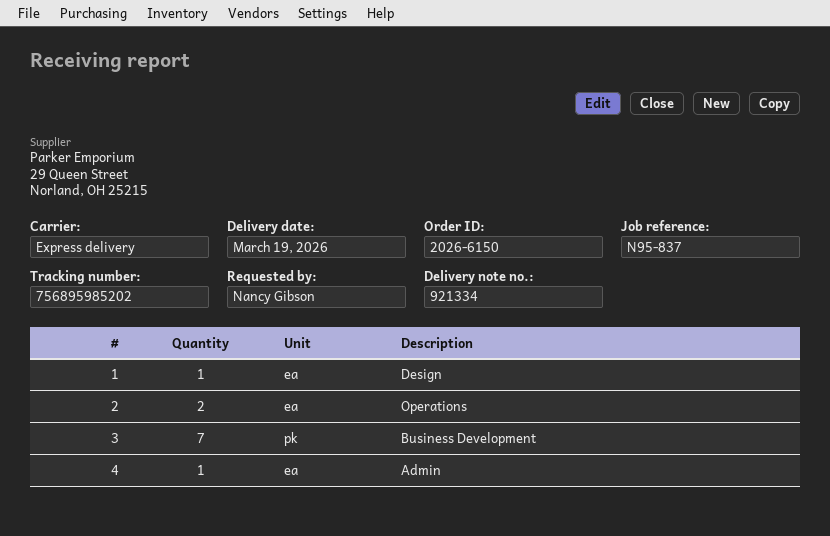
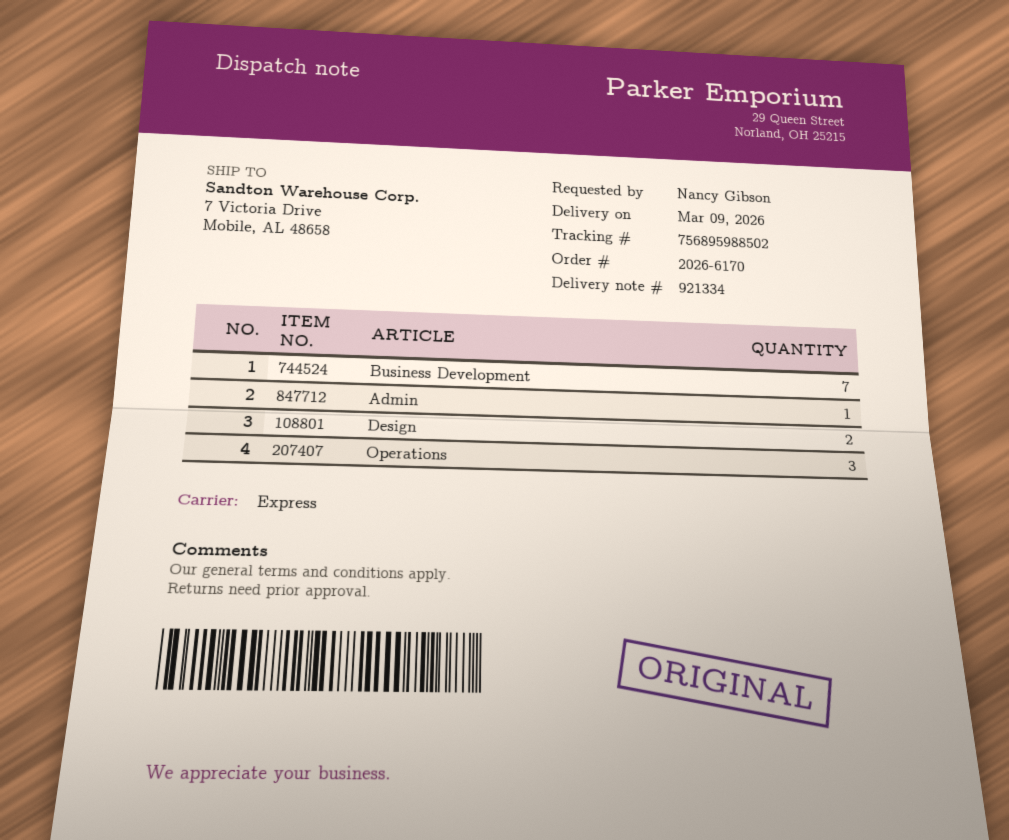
order number: 2026-6150 -> 2026-6170
delivery date: 2026-03-19 -> 2026-03-09
tracking number: 756895985202 -> 756895988502
Design: 1 -> 2
Operations: 2 -> 3

